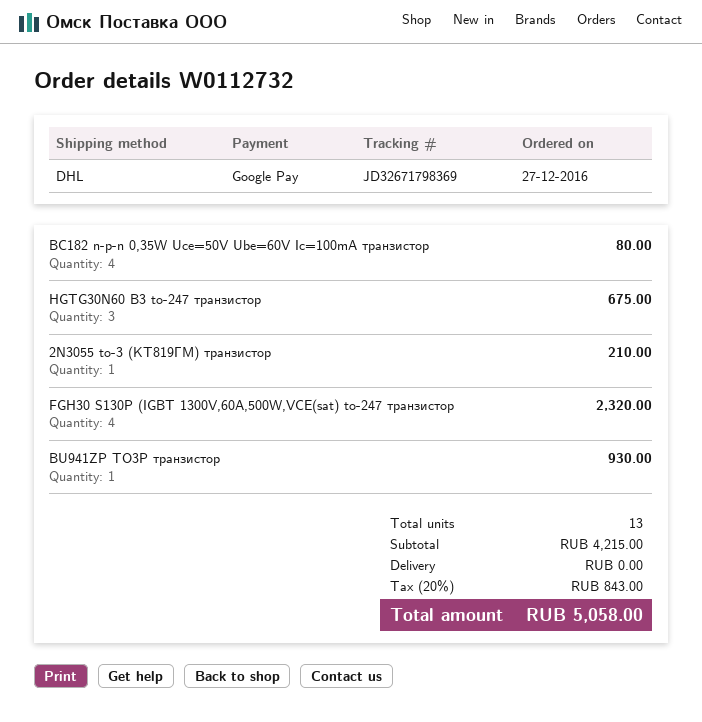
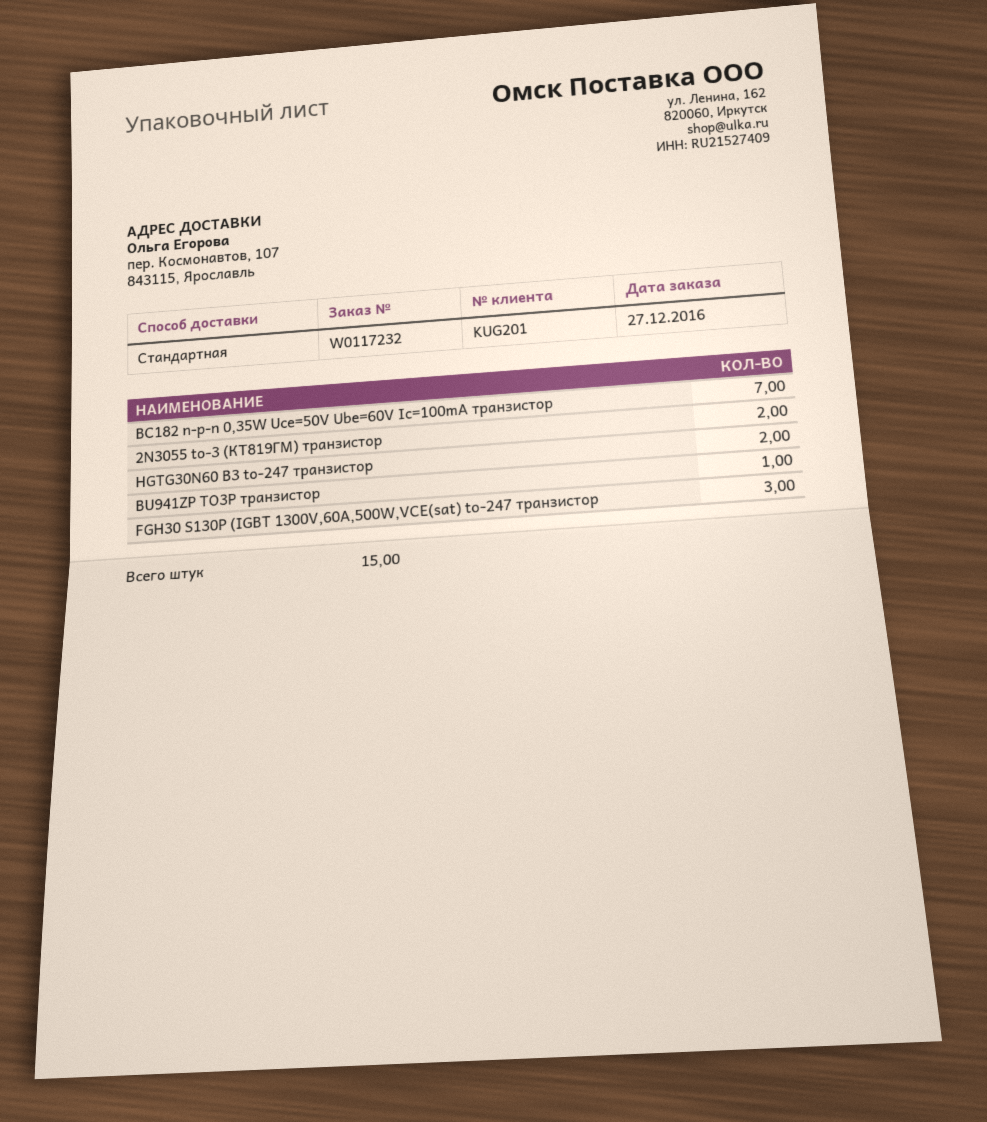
order number: W0112732 -> W0117232
shipping method: DHL -> standard
BC182 n-p-n 0,35W Uce=50V Ube=60V Ic=100mA транзистор: 4 -> 7
HGTG30N60 B3 to-247 транзистор: 3 -> 2
2N3055 to-3 (КТ819ГМ) транзистор: 1 -> 2
FGH30 S130P (IGBT 1300V,60A,500W,VCE(sat) to-247 транзистор: 4 -> 3
total quantity: 13 -> 15

